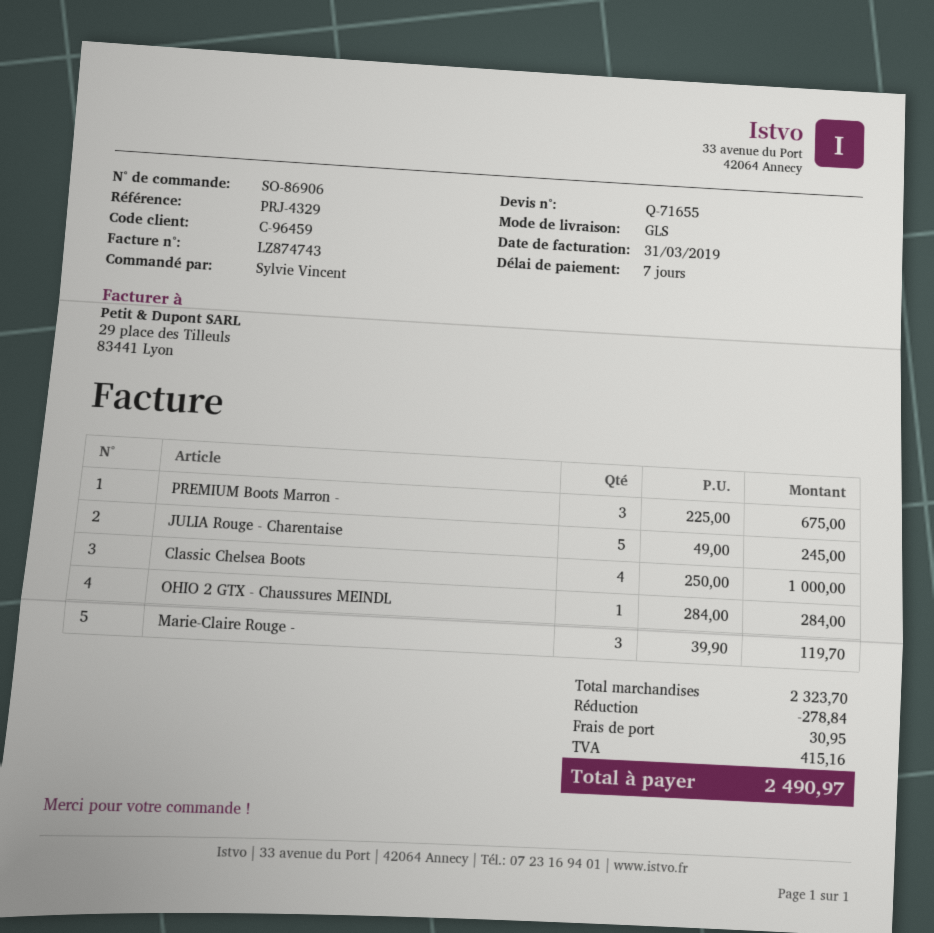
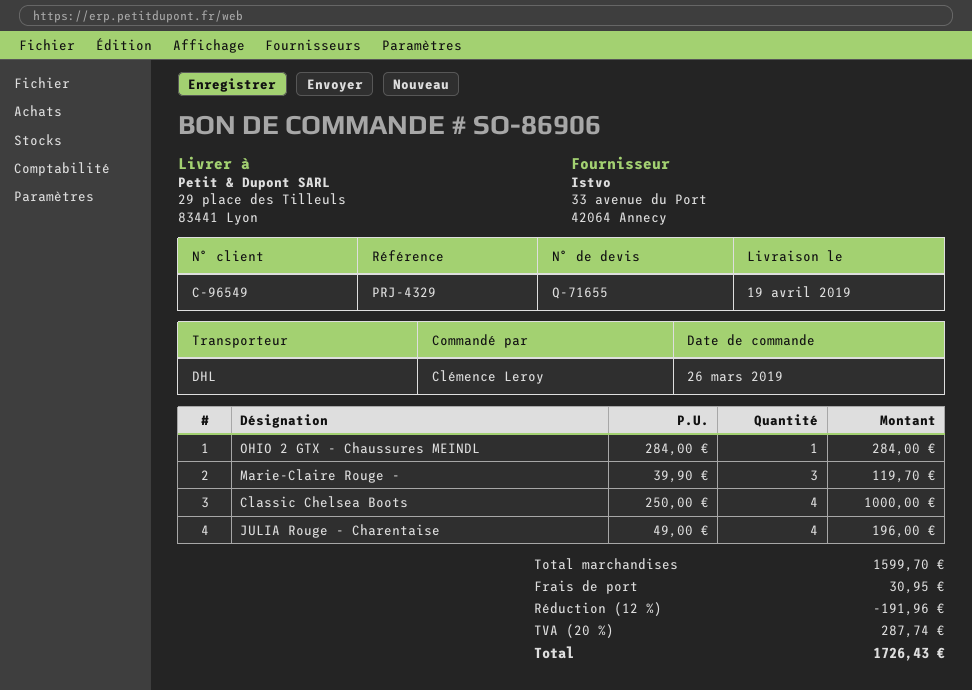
customer number: C-96459 -> C-96549
ordered by: Sylvie Vincent -> Clémence Leroy
shipping method: GLS -> DHL
PREMIUM Boots Marron -: 3 x 225.00 = 675.00 -> none
JULIA Rouge - Charentaise: 5 x 49.00 = 245.00 -> 4 x 49.00 = 196.00
subtotal: 2323.70 -> 1599.70
discount: 278.84 -> 191.96
tax: 415.16 -> 287.74
total: 2490.97 -> 1726.43

